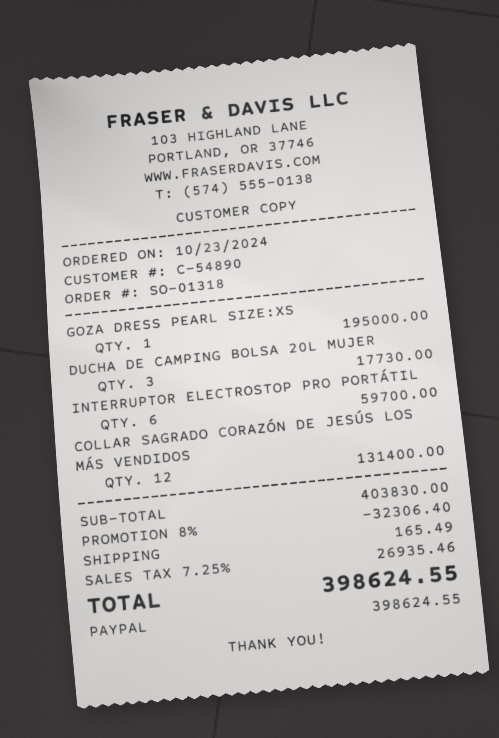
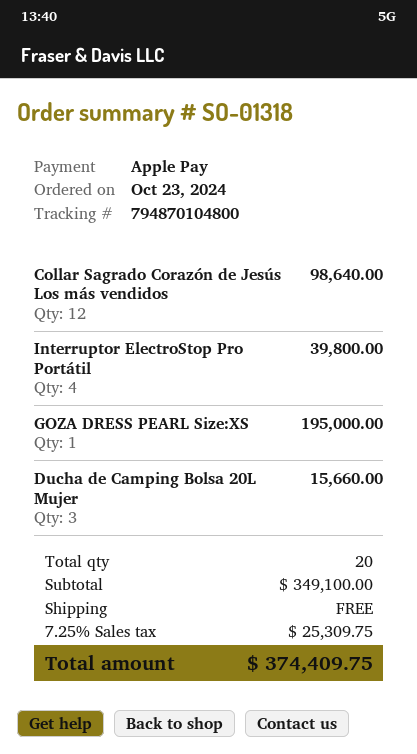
payment method: PayPal -> Apple Pay
DUCHA DE CAMPING BOLSA 20L MUJER: 3 for 17730.00 -> 3 for 15660.00
INTERRUPTOR ELECTROSTOP PRO PORTÁTIL: 6 for 59700.00 -> 4 for 39800.00
COLLAR SAGRADO CORAZÓN DE JESÚS LOS MÁS VENDIDOS: 12 for 131400.00 -> 12 for 98640.00
subtotal: 403830.00 -> 349100.00
discount: 8% = 32306.40 -> none
shipping: 165.49 -> 0.00
tax: 7.25% = 26935.46 -> 7.25% = 25309.75
total: 398624.55 -> 374409.75

